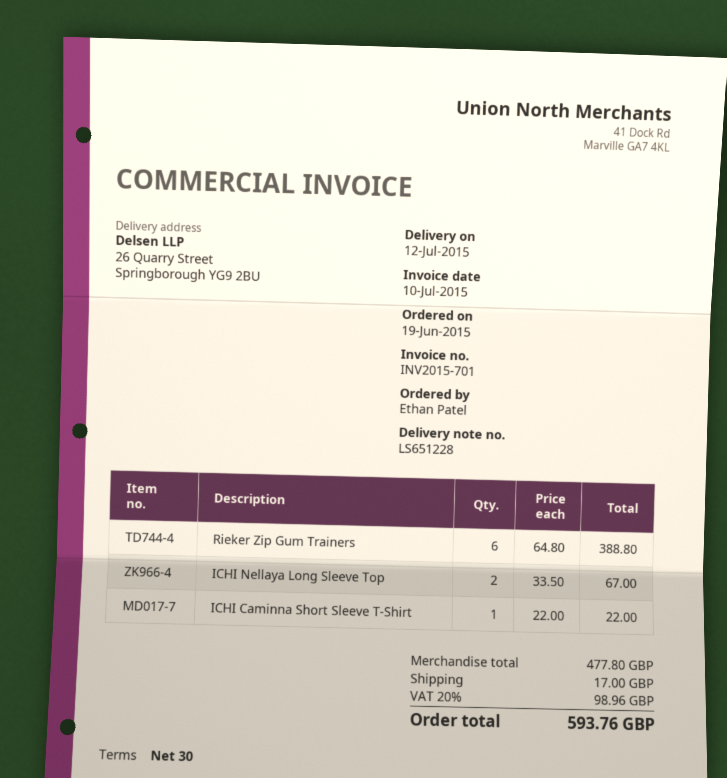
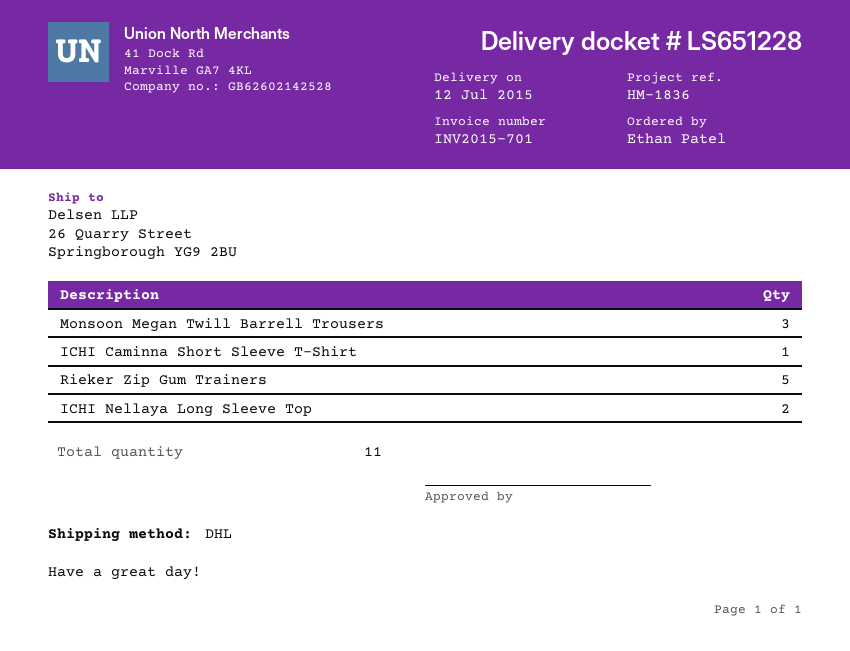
Rieker Zip Gum Trainers: 6 -> 5
Monsoon Megan Twill Barrell Trousers: none -> 3

